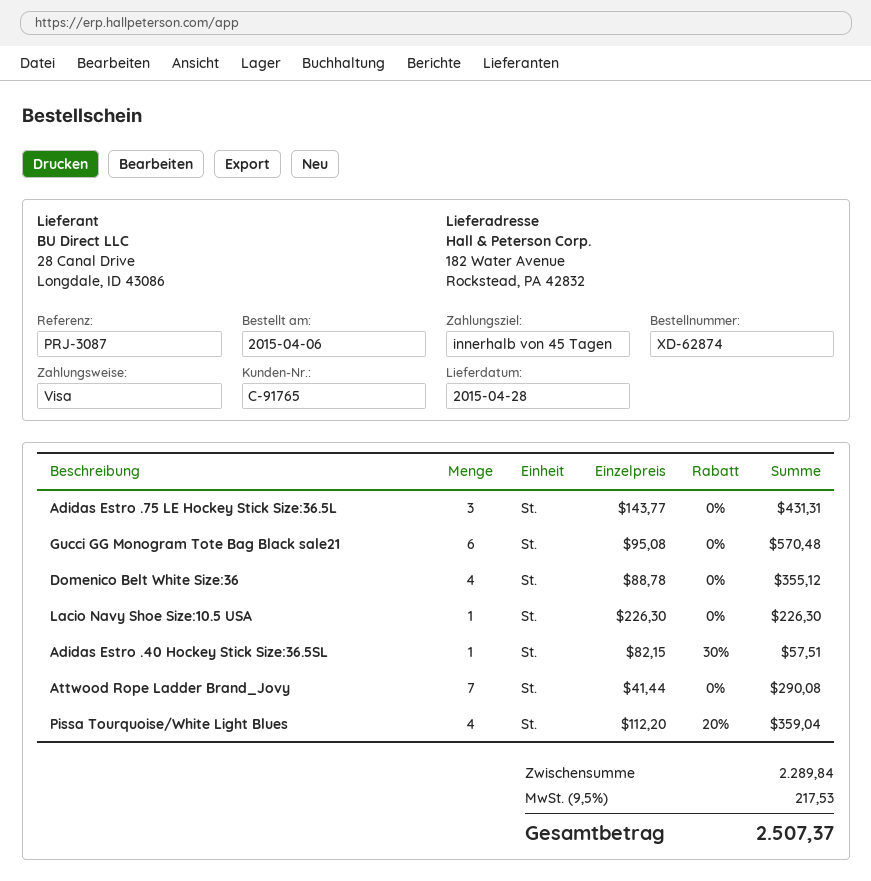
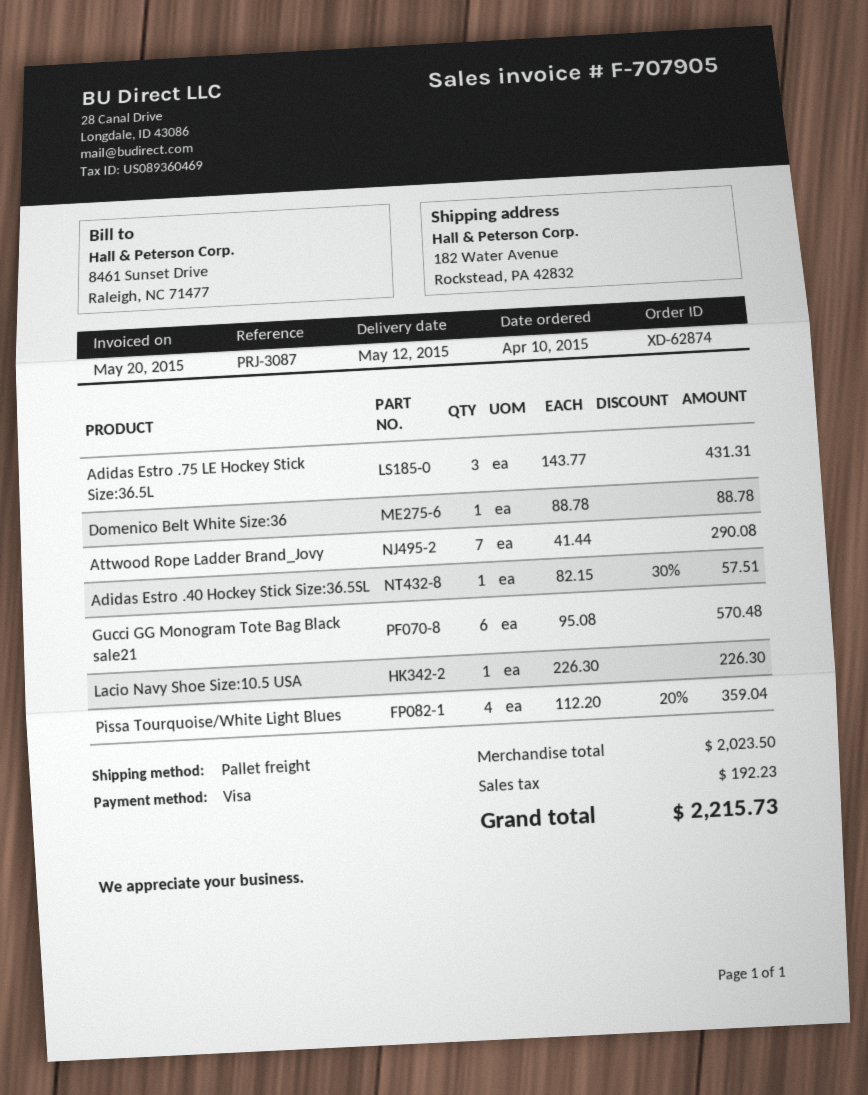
order date: 2015-04-06 -> 2015-04-10
delivery date: 2015-04-28 -> 2015-05-12
Domenico Belt White Size:36: 4 x 88.78 = 355.12 -> 1 x 88.78 = 88.78
subtotal: 2289.84 -> 2023.50
tax: 217.53 -> 192.23
total: 2507.37 -> 2215.73

